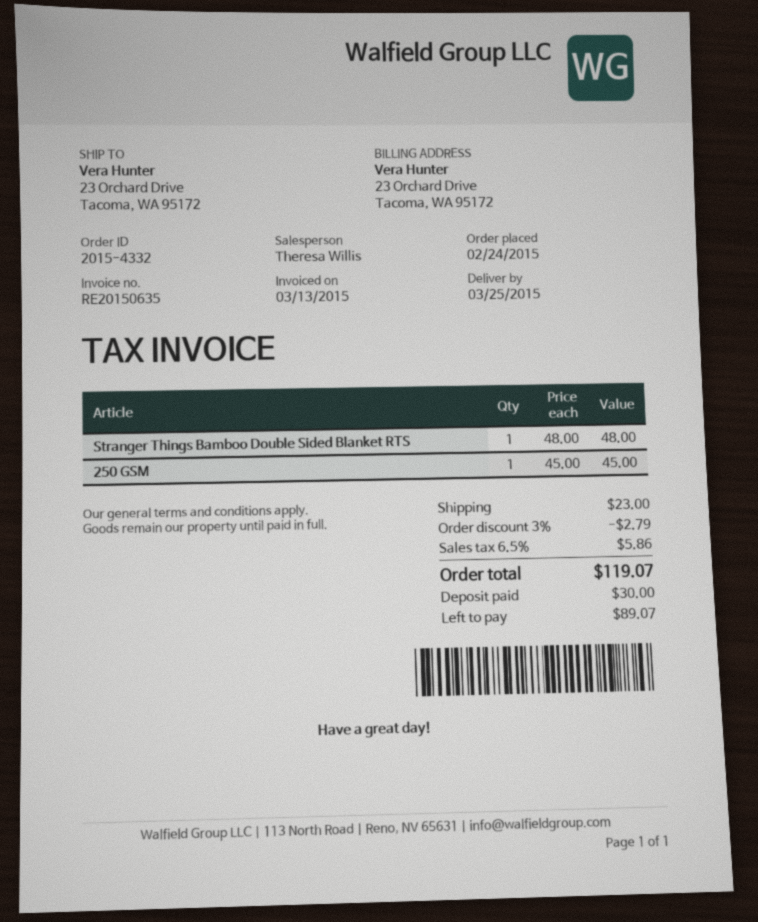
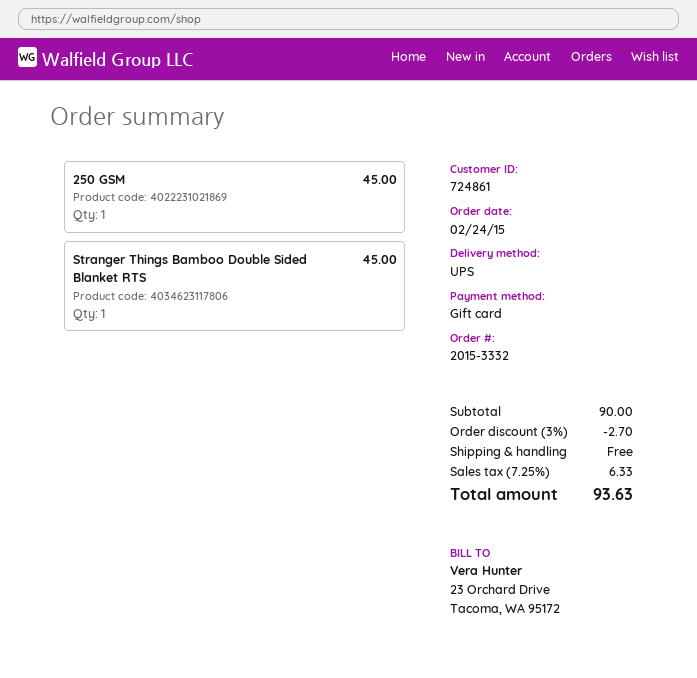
order number: 2015-4332 -> 2015-3332
Stranger Things Bamboo Double Sided Blanket RTS: 1 for 48.00 -> 1 for 45.00
discount: 3% = 2.79 -> 3% = 2.70
shipping: 23.00 -> 0.00
tax: 6.5% = 5.86 -> 7.25% = 6.33
total: 119.07 -> 93.63

